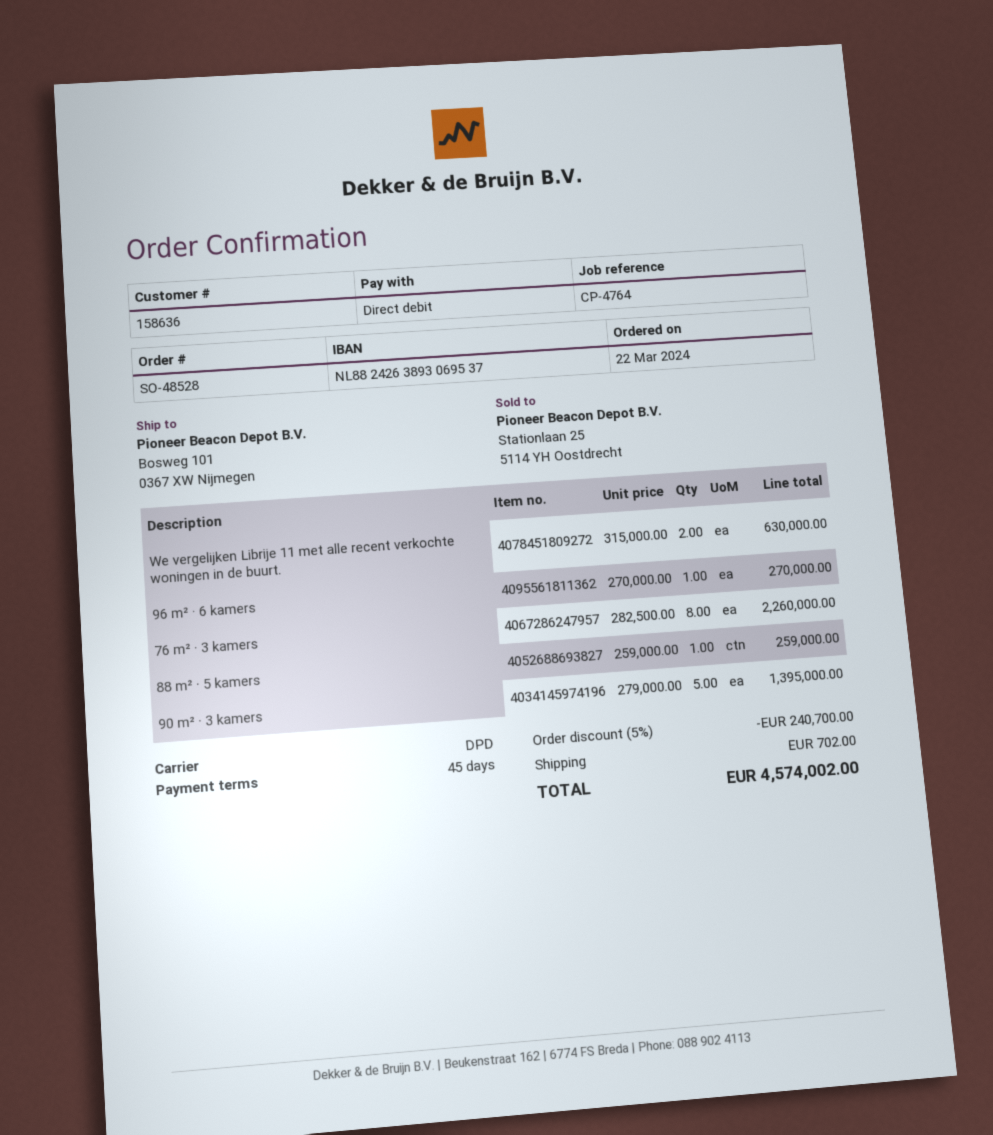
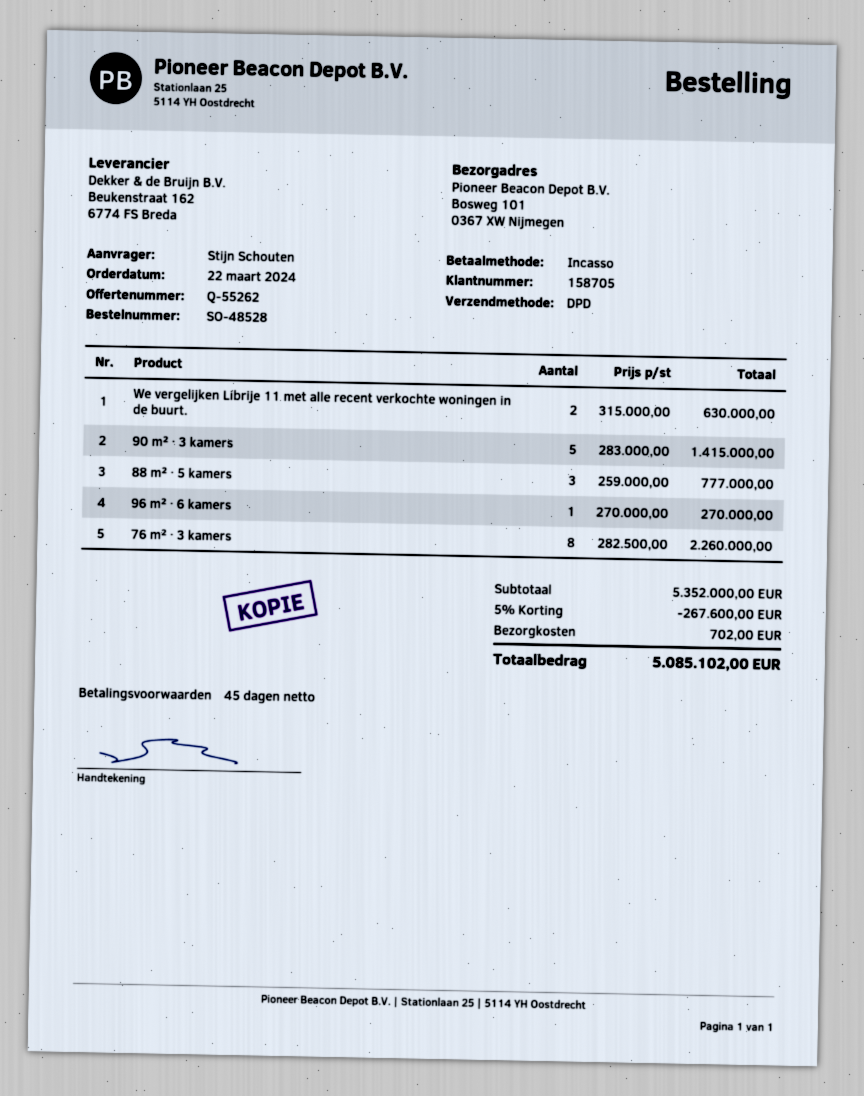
customer number: 158636 -> 158705
88 m² · 5 kamers: 1 x 259000.00 = 259000.00 -> 3 x 259000.00 = 777000.00
90 m² · 3 kamers: 5 x 279000.00 = 1395000.00 -> 5 x 283000.00 = 1415000.00
discount: 5% = 240700.00 -> 5% = 267600.00
total: 4574002.00 -> 5085102.00

